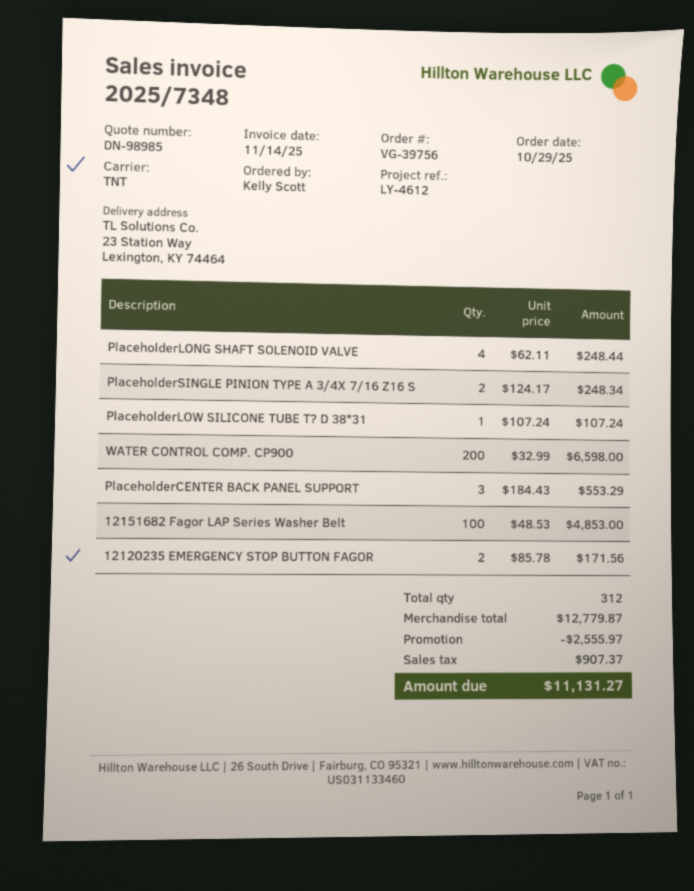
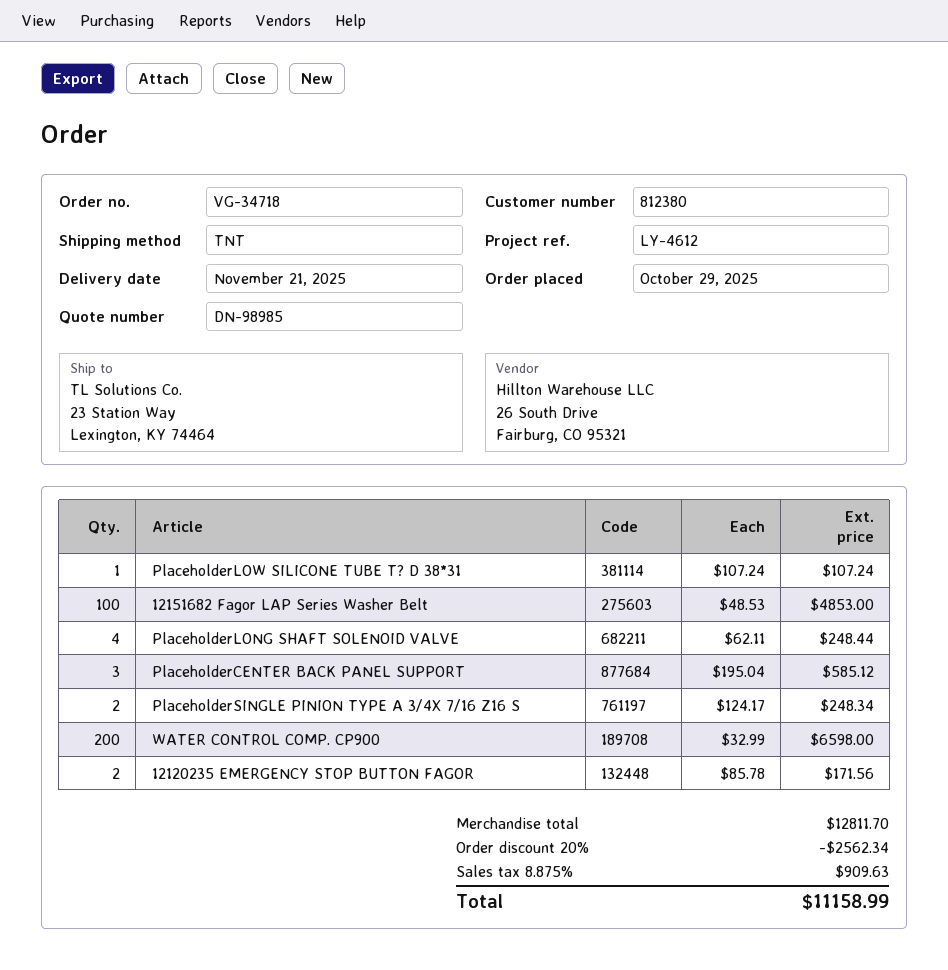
order number: VG-39756 -> VG-34718
PlaceholderCENTER BACK PANEL SUPPORT: 3 x 184.43 = 553.29 -> 3 x 195.04 = 585.12
subtotal: 12779.87 -> 12811.70
discount: 2555.97 -> 2562.34
tax: 907.37 -> 909.63
total: 11131.27 -> 11158.99

